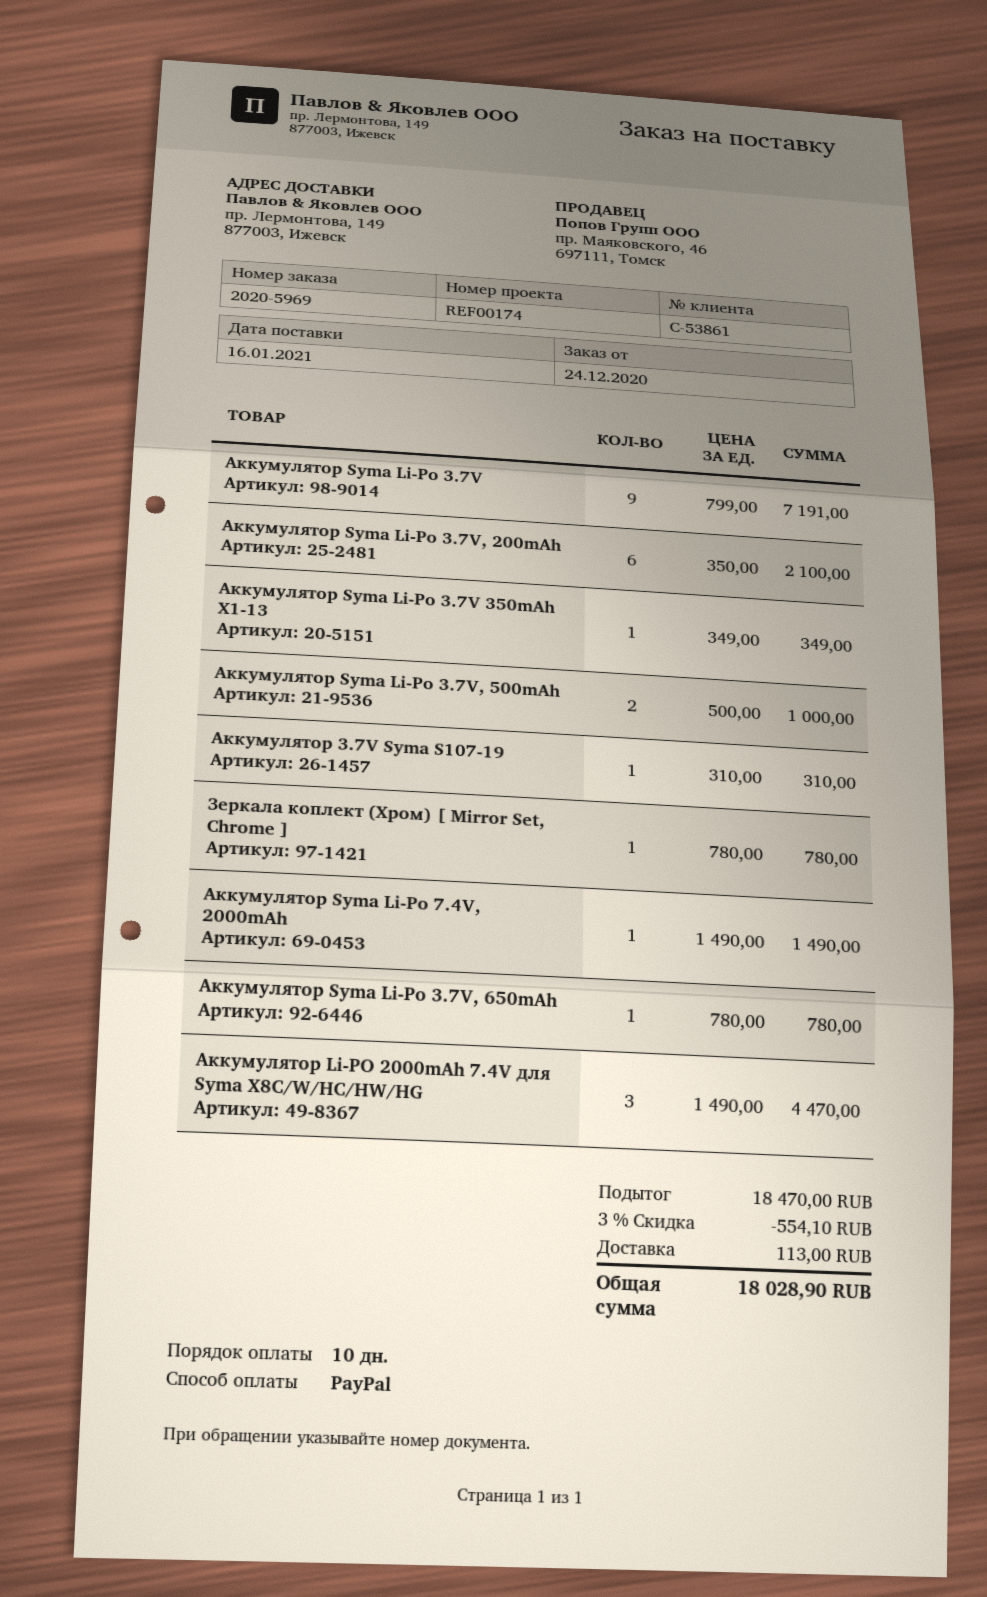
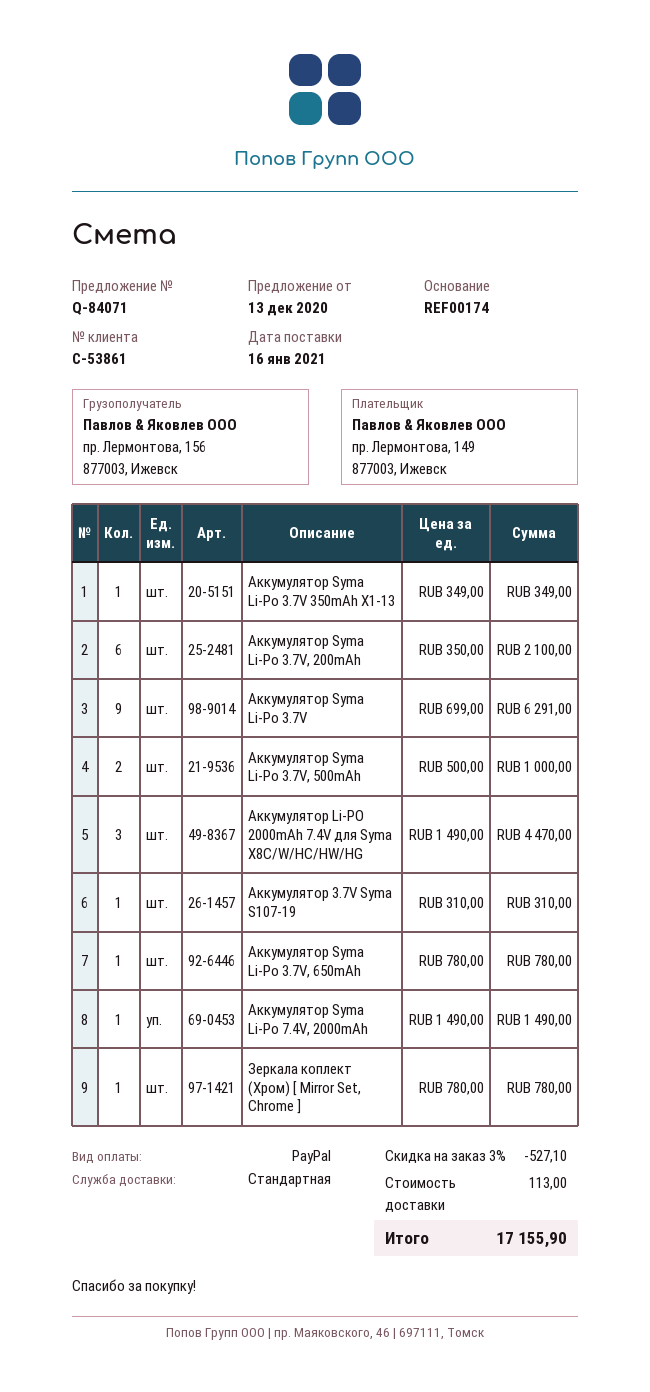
ship to: пр. Лермонтова, 149, 877003, Ижевск -> пр. Лермонтова, 156, 877003, Ижевск
Аккумулятор Syma Li-Po 3.7V: 9 x 799.00 = 7191.00 -> 9 x 699.00 = 6291.00
discount: 3% = 554.10 -> 3% = 527.10
total: 18028.90 -> 17155.90

